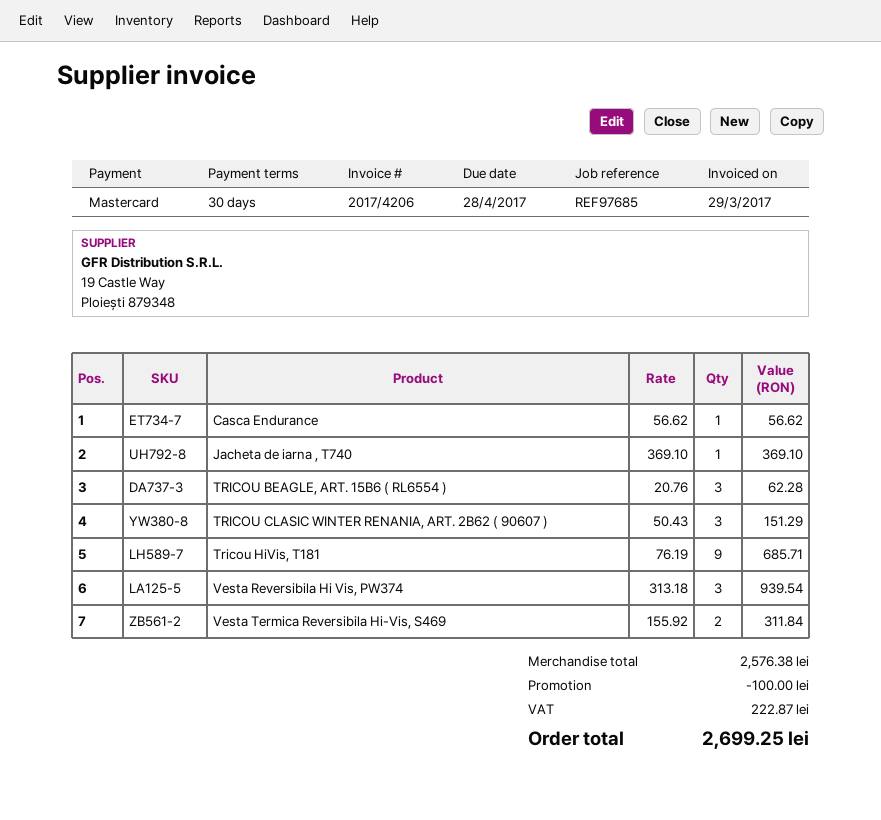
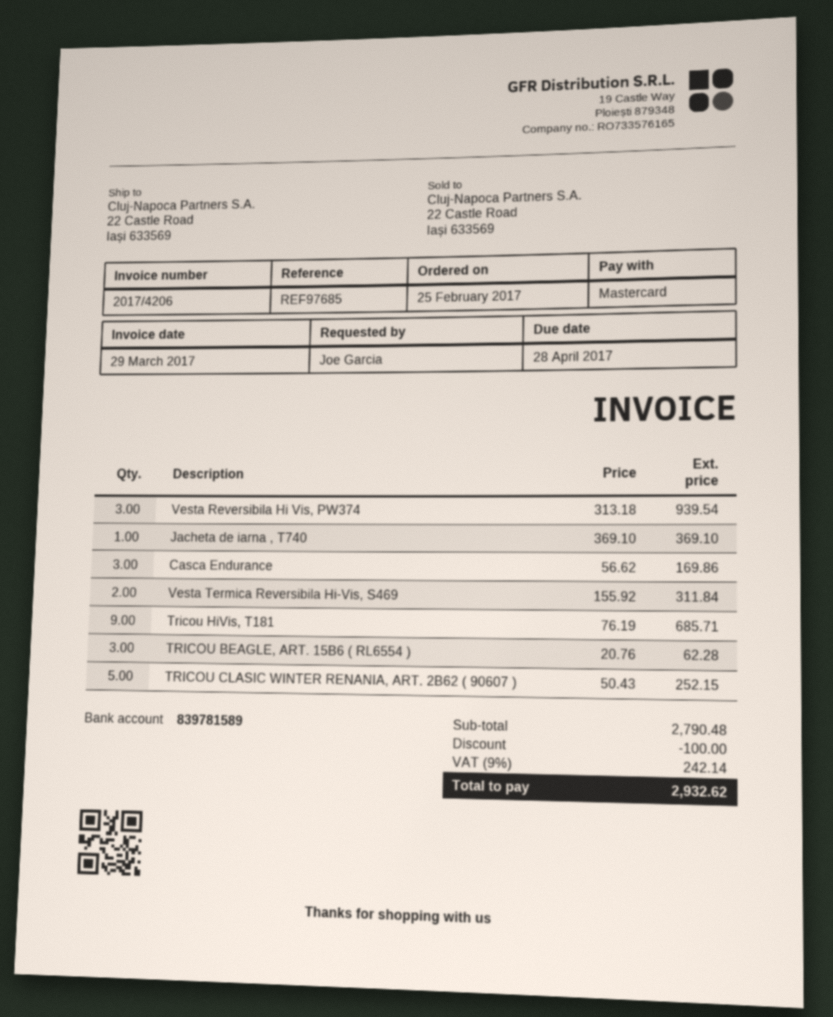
Casca Endurance: 1 x 56.62 = 56.62 -> 3 x 56.62 = 169.86
TRICOU CLASIC WINTER RENANIA, ART. 2B62 ( 90607 ): 3 x 50.43 = 151.29 -> 5 x 50.43 = 252.15
subtotal: 2576.38 -> 2790.48
tax: 222.87 -> 242.14
total: 2699.25 -> 2932.62

